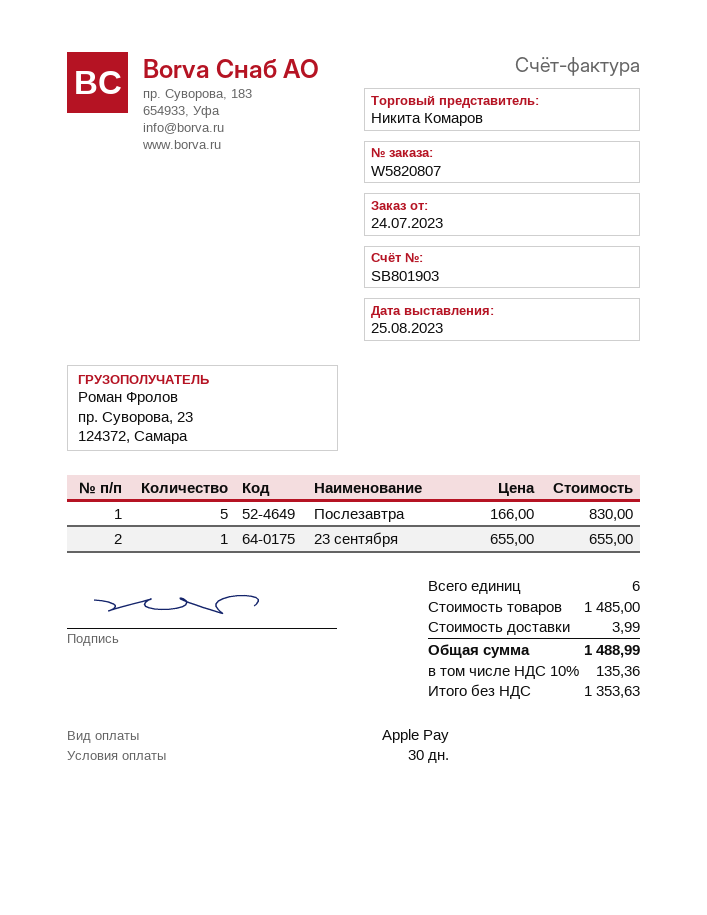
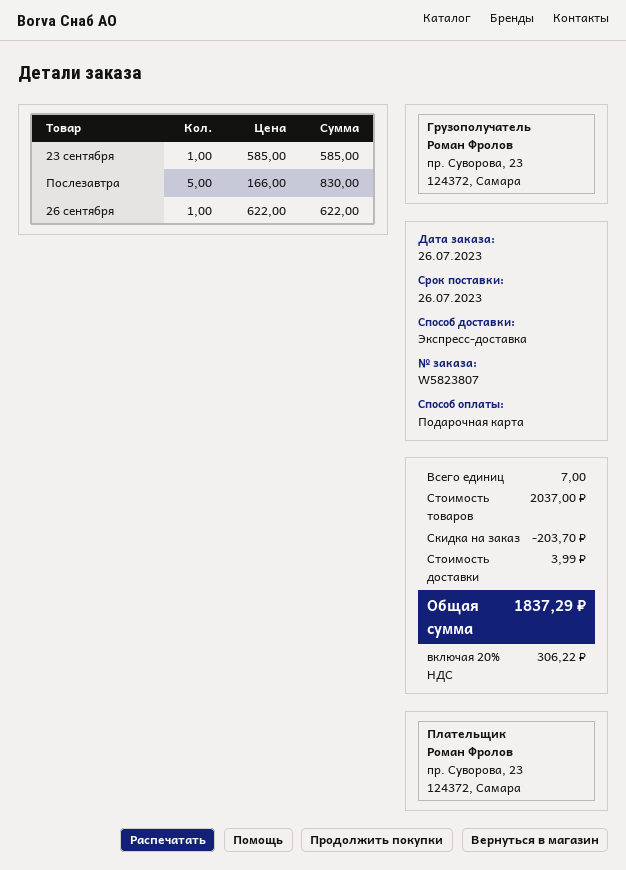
order number: W5820807 -> W5823807
order date: 2023-07-24 -> 2023-07-26
payment method: Apple Pay -> gift card
23 сентября: 1 x 655.00 = 655.00 -> 1 x 585.00 = 585.00
26 сентября: none -> 1 x 622.00 = 622.00
total quantity: 6 -> 7
subtotal: 1485.00 -> 2037.00
discount: none -> 203.70
tax: 10% = 135.36 -> 20% = 306.22
total: 1488.99 -> 1837.29

